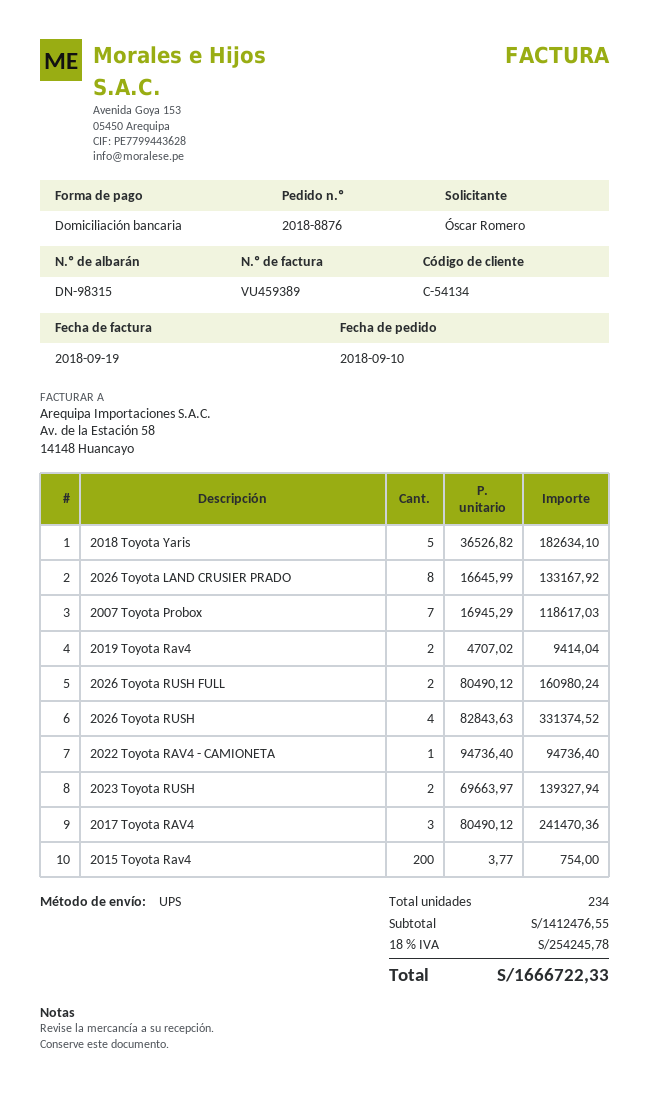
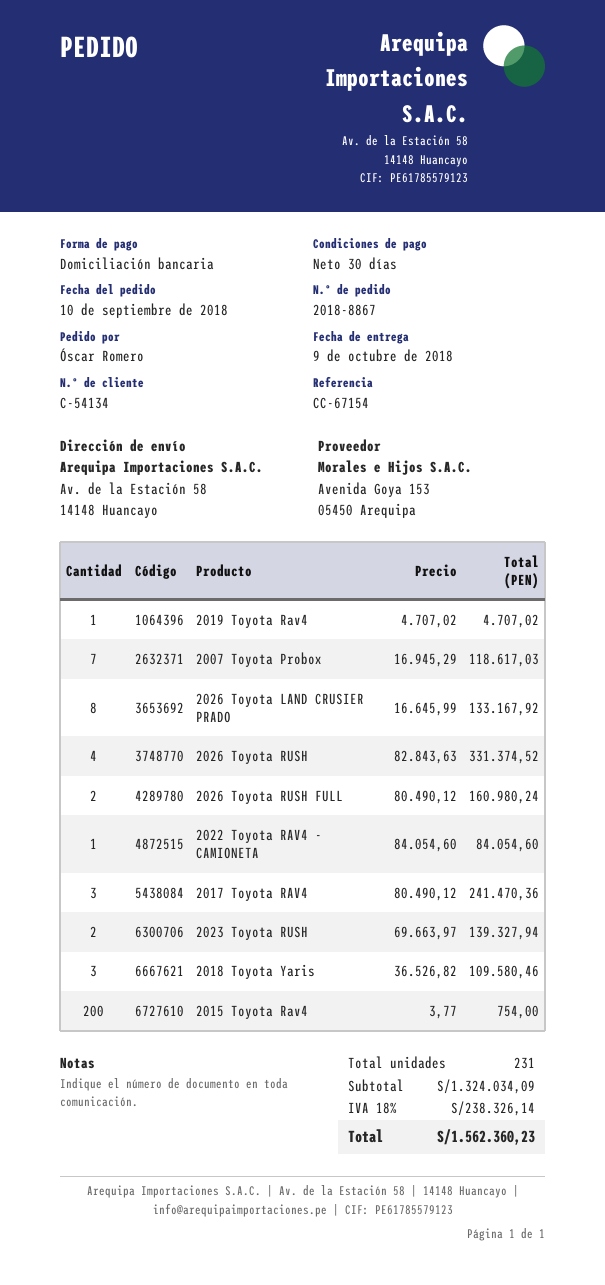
order number: 2018-8876 -> 2018-8867
2018 Toyota Yaris: 5 x 36526.82 = 182634.10 -> 3 x 36526.82 = 109580.46
2019 Toyota Rav4: 2 x 4707.02 = 9414.04 -> 1 x 4707.02 = 4707.02
2022 Toyota RAV4 - CAMIONETA: 1 x 94736.40 = 94736.40 -> 1 x 84054.60 = 84054.60
total quantity: 234 -> 231
subtotal: 1412476.55 -> 1324034.09
tax: 18% = 254245.78 -> 18% = 238326.14
total: 1666722.33 -> 1562360.23

